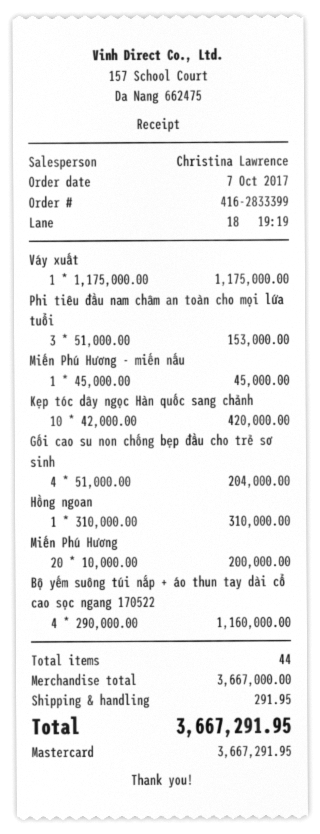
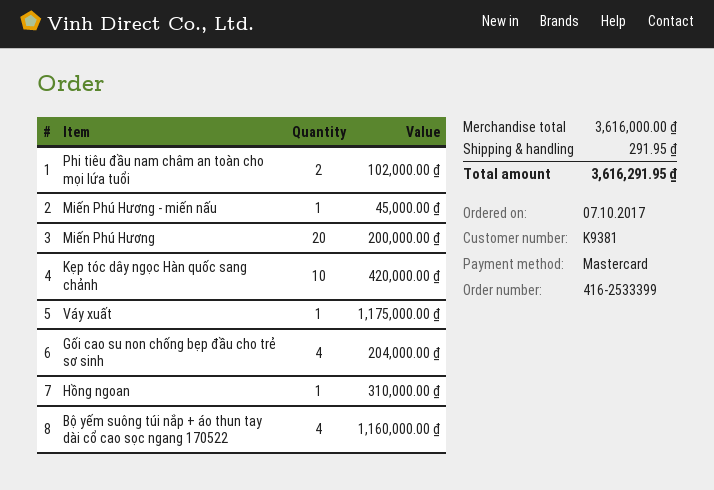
order number: 416-2833399 -> 416-2533399
Phi tiêu đầu nam châm an toàn cho mọi lứa tuổi: 3 for 153000.00 -> 2 for 102000.00
subtotal: 3667000.00 -> 3616000.00
total: 3667291.95 -> 3616291.95

